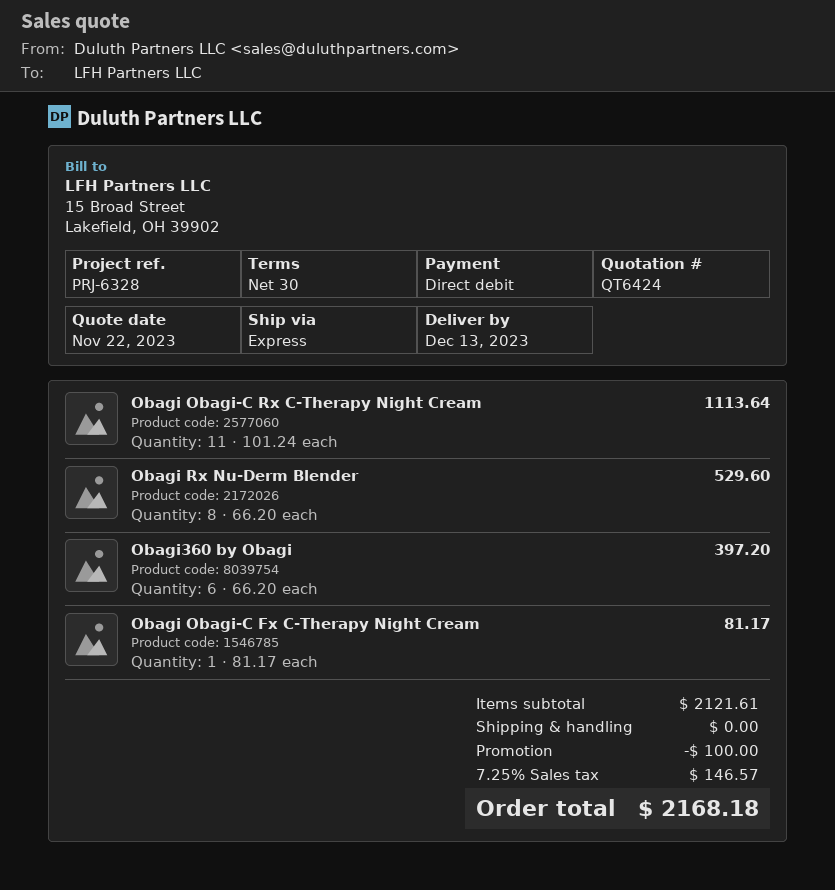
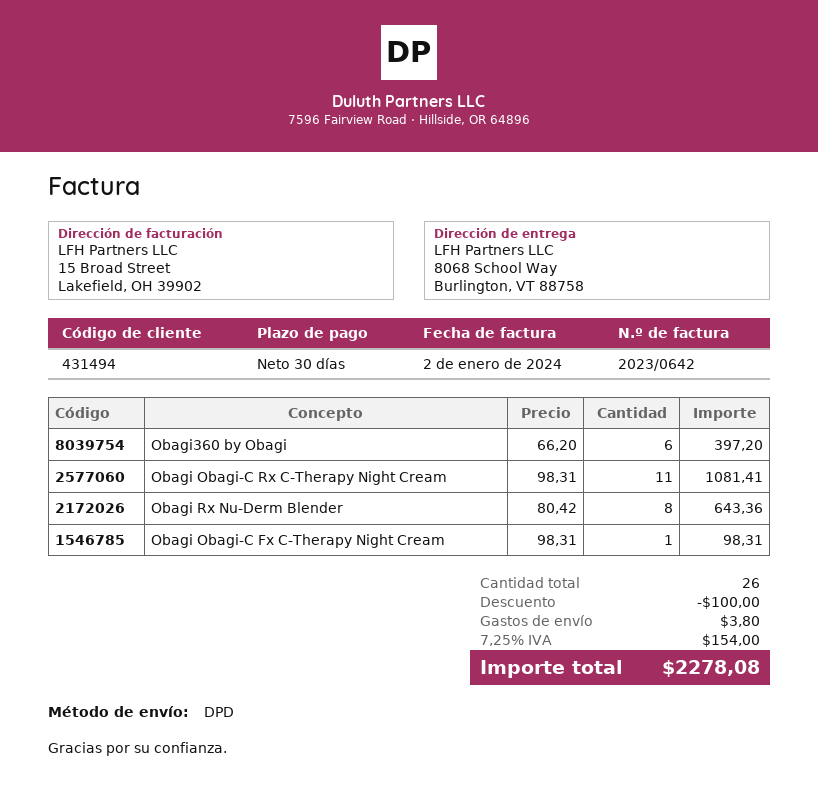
shipping method: express -> DPD
Obagi Obagi-C Rx C-Therapy Night Cream: 11 x 101.24 = 1113.64 -> 11 x 98.31 = 1081.41
Obagi Rx Nu-Derm Blender: 8 x 66.20 = 529.60 -> 8 x 80.42 = 643.36
Obagi Obagi-C Fx C-Therapy Night Cream: 1 x 81.17 = 81.17 -> 1 x 98.31 = 98.31
shipping: 0.00 -> 3.80
tax: 7.25% = 146.57 -> 7.25% = 154.00
total: 2168.18 -> 2278.08

